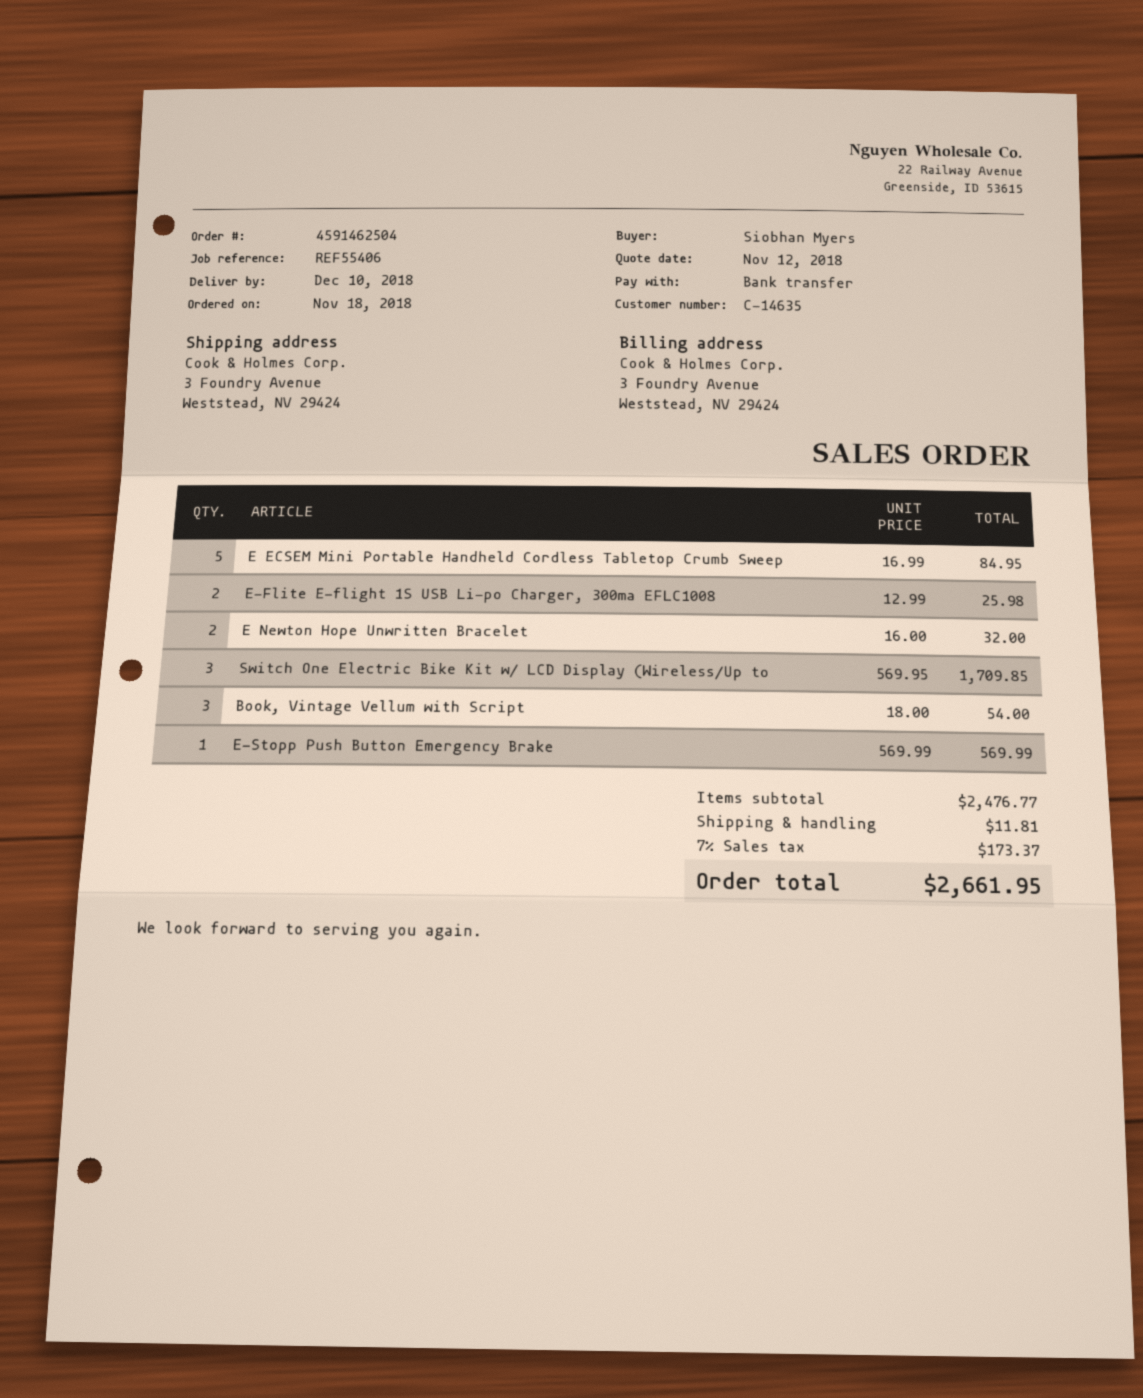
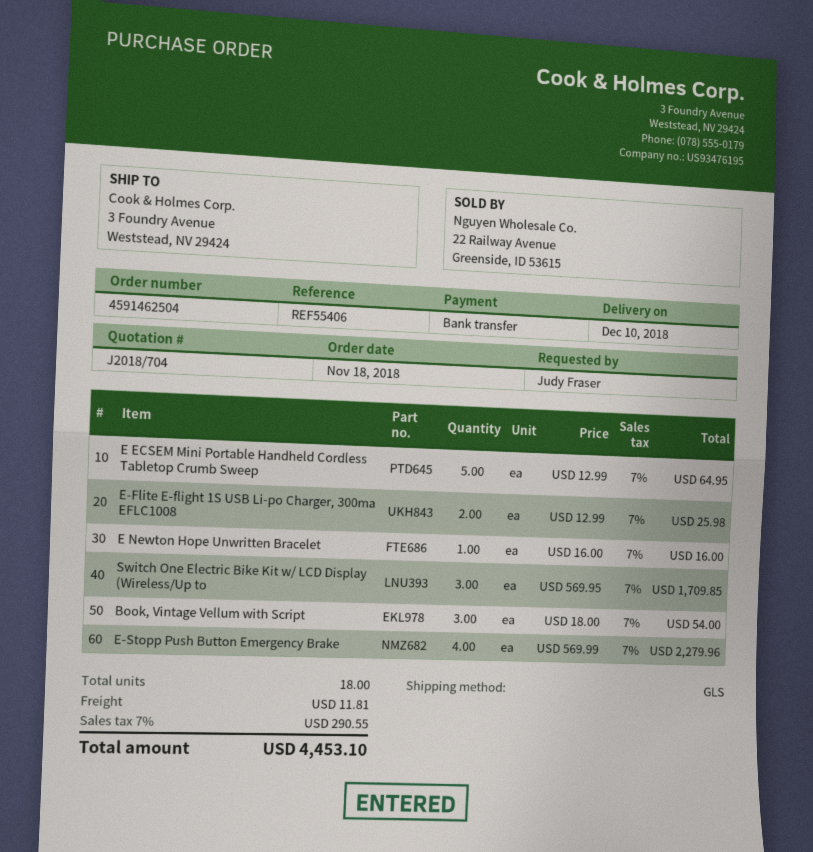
ordered by: Siobhan Myers -> Judy Fraser
E ECSEM Mini Portable Handheld Cordless Tabletop Crumb Sweep: 5 x 16.99 = 84.95 -> 5 x 12.99 = 64.95
E Newton Hope Unwritten Bracelet: 2 x 16.00 = 32.00 -> 1 x 16.00 = 16.00
E-Stopp Push Button Emergency Brake: 1 x 569.99 = 569.99 -> 4 x 569.99 = 2279.96
tax: 7% = 173.37 -> 7% = 290.55
total: 2661.95 -> 4453.10

